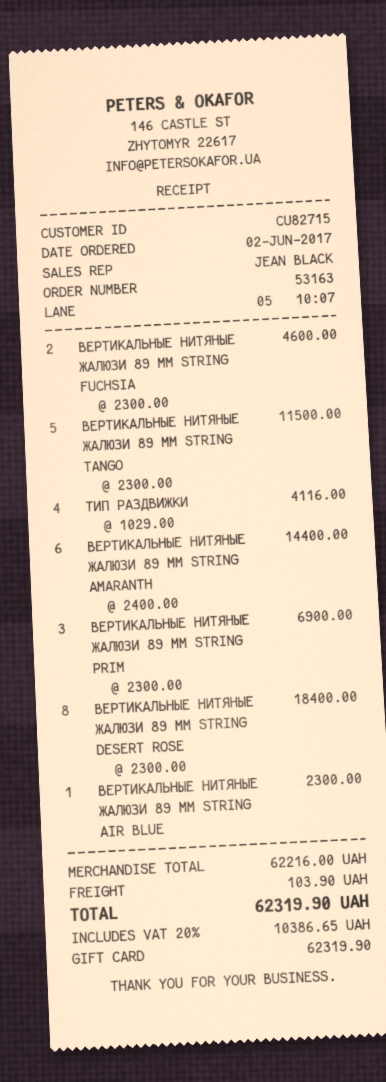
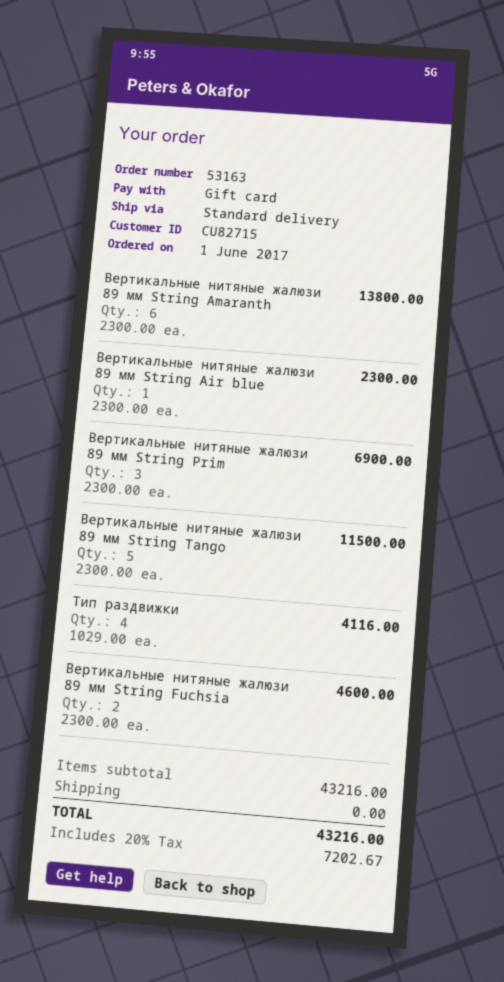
order date: 2017-06-02 -> 2017-06-01
ВЕРТИКАЛЬНЫЕ НИТЯНЫЕ ЖАЛЮЗИ 89 ММ STRING AMARANTH: 6 x 2400.00 = 14400.00 -> 6 x 2300.00 = 13800.00
ВЕРТИКАЛЬНЫЕ НИТЯНЫЕ ЖАЛЮЗИ 89 ММ STRING DESERT ROSE: 8 x 2300.00 = 18400.00 -> none
subtotal: 62216.00 -> 43216.00
shipping: 103.90 -> 0.00
tax: 20% = 10386.65 -> 20% = 7202.67
total: 62319.90 -> 43216.00

